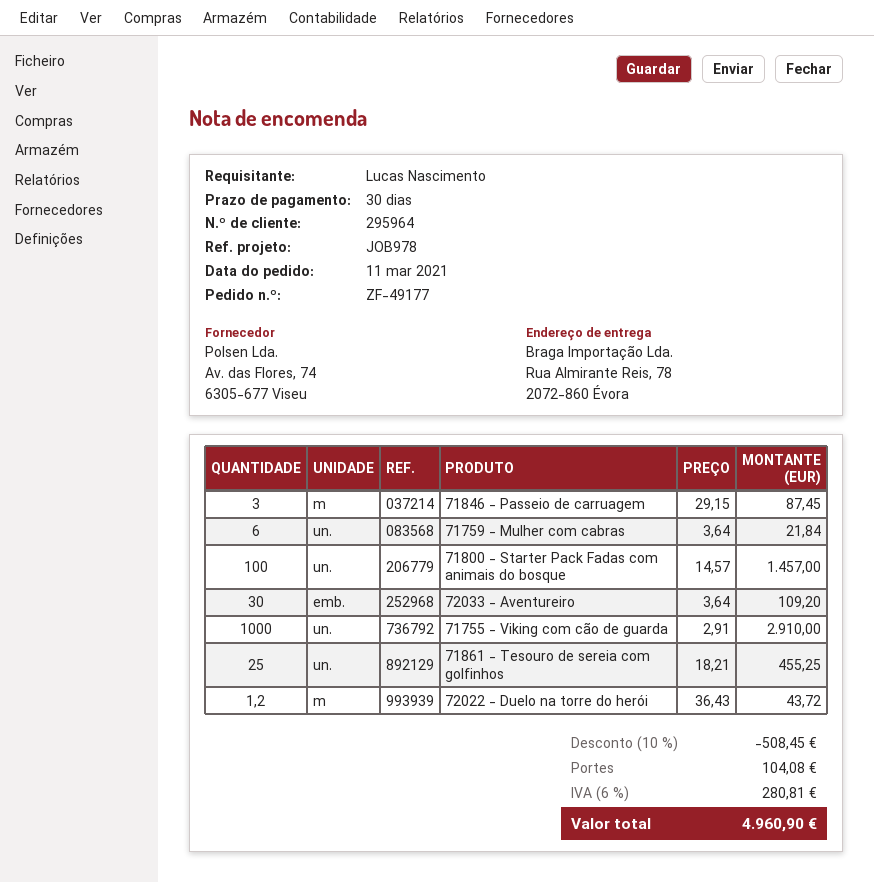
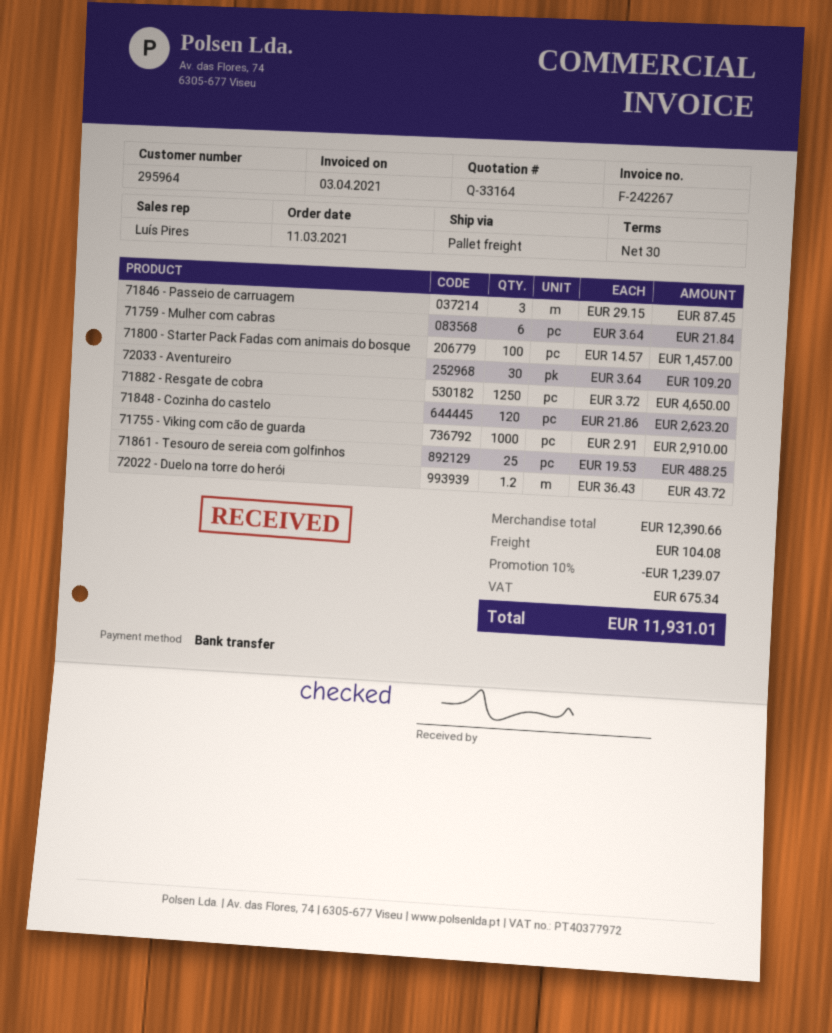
71861 - Tesouro de sereia com golfinhos: 25 x 18.21 = 455.25 -> 25 x 19.53 = 488.25
71882 - Resgate de cobra: none -> 1250 x 3.72 = 4650.00
71848 - Cozinha do castelo: none -> 120 x 21.86 = 2623.20
discount: 10% = 508.45 -> 10% = 1239.07
tax: 280.81 -> 675.34
total: 4960.90 -> 11931.01

